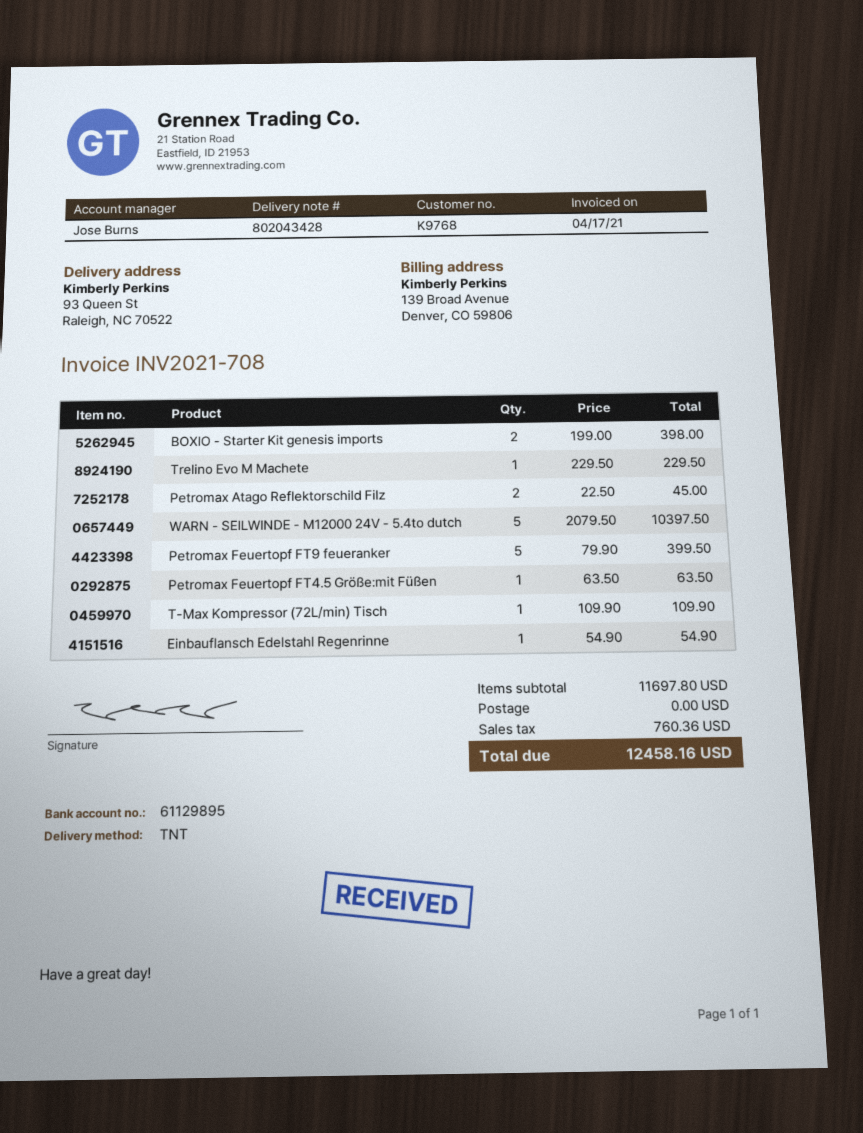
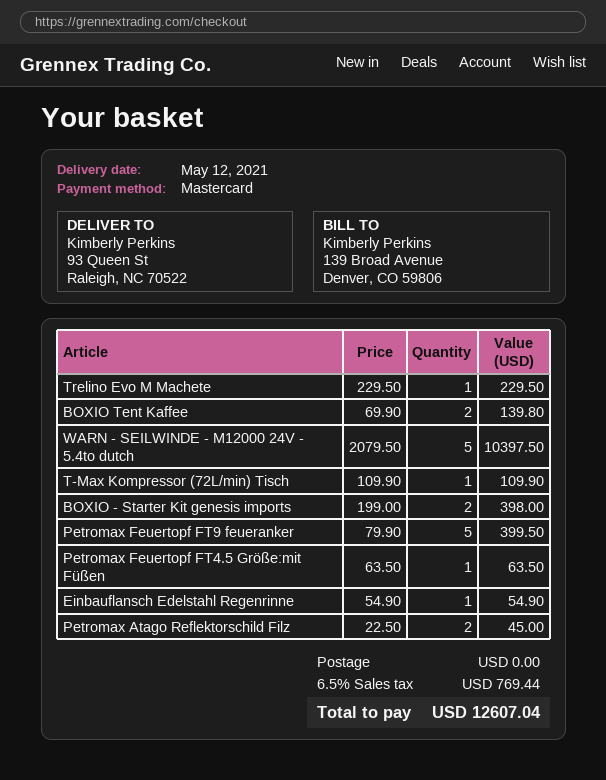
BOXIO Tent Kaffee: none -> 2 x 69.90 = 139.80
tax: 760.36 -> 769.44
total: 12458.16 -> 12607.04

